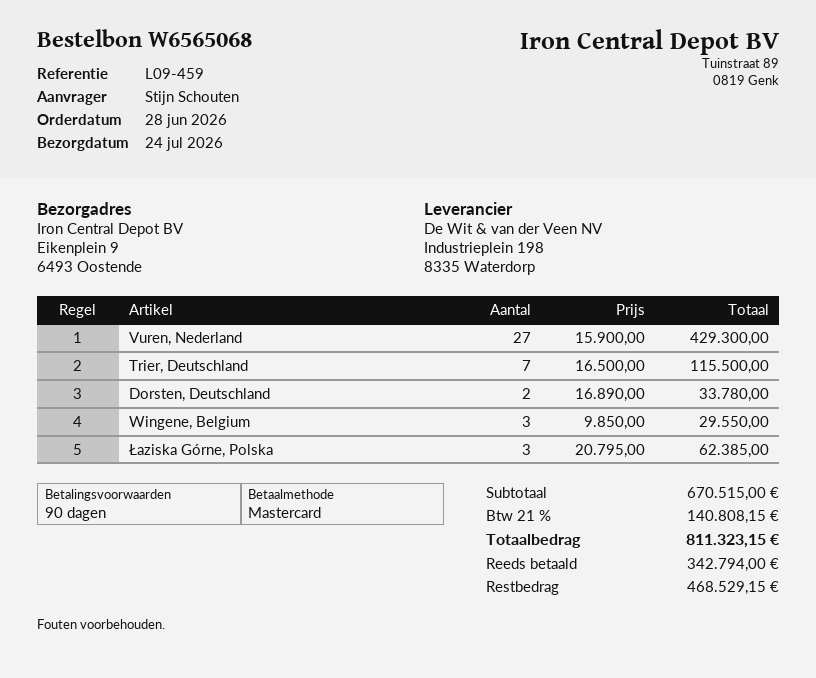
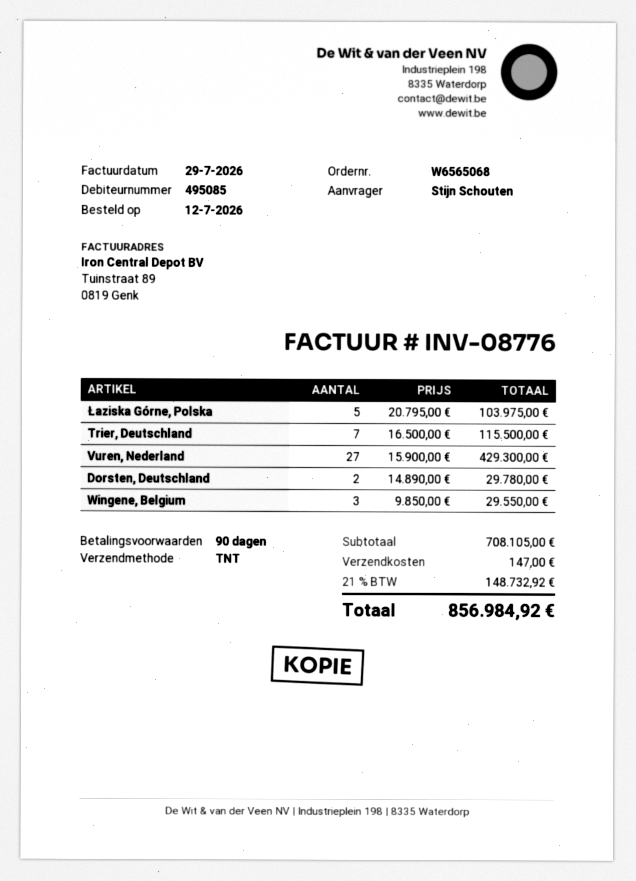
order date: 2026-06-28 -> 2026-07-12
Dorsten, Deutschland: 2 x 16890.00 = 33780.00 -> 2 x 14890.00 = 29780.00
Łaziska Górne, Polska: 3 x 20795.00 = 62385.00 -> 5 x 20795.00 = 103975.00
subtotal: 670515.00 -> 708105.00
shipping: none -> 147.00
tax: 21% = 140808.15 -> 21% = 148732.92
total: 811323.15 -> 856984.92

